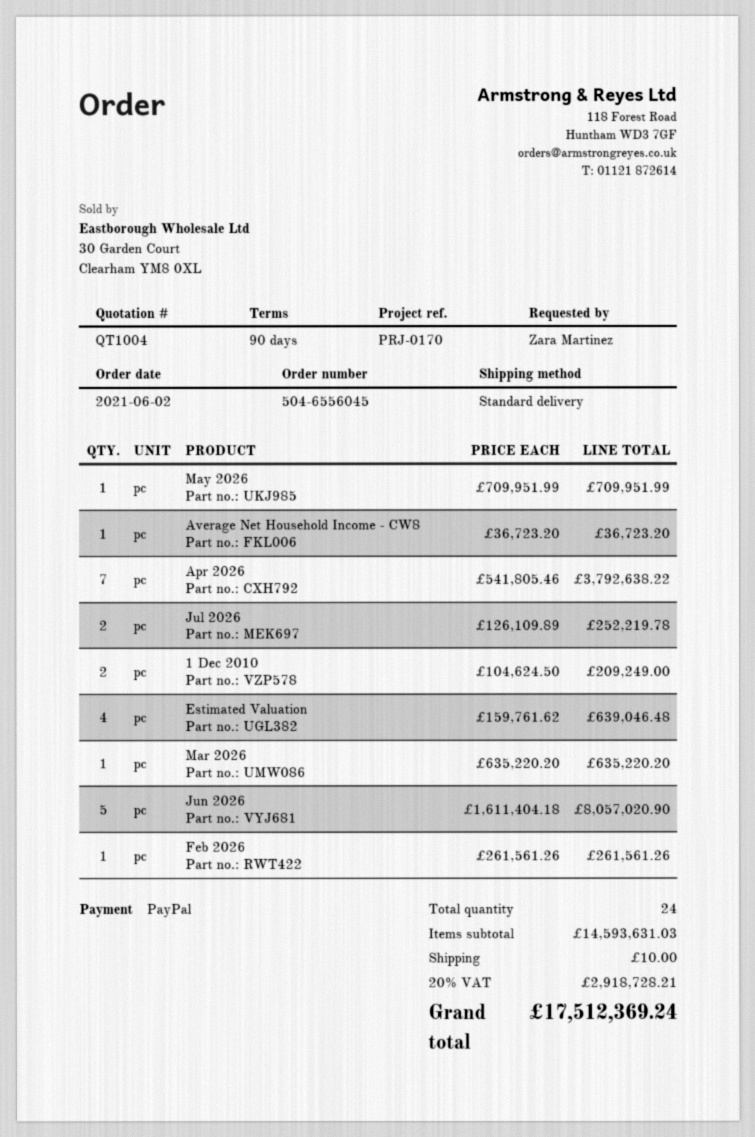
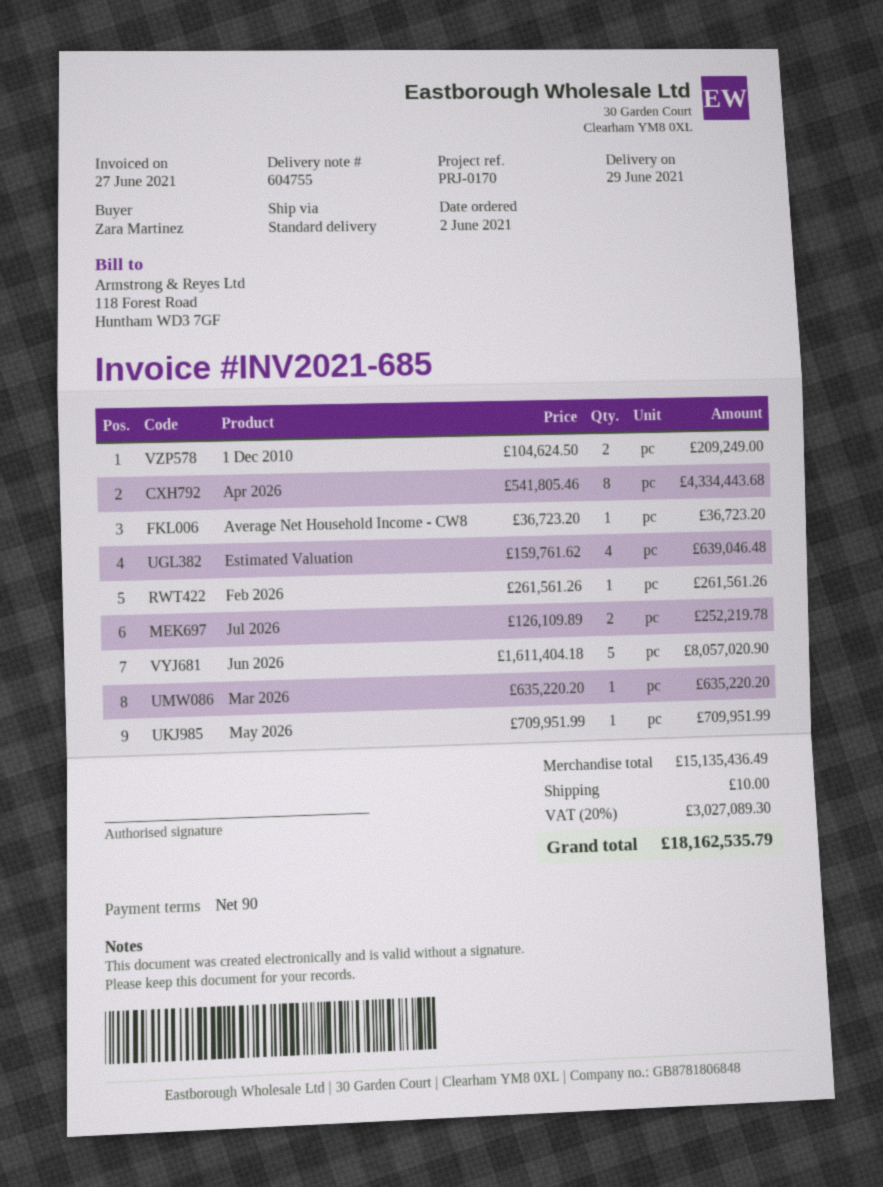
Apr 2026: 7 x 541805.46 = 3792638.22 -> 8 x 541805.46 = 4334443.68
subtotal: 14593631.03 -> 15135436.49
tax: 20% = 2918728.21 -> 20% = 3027089.30
total: 17512369.24 -> 18162535.79

